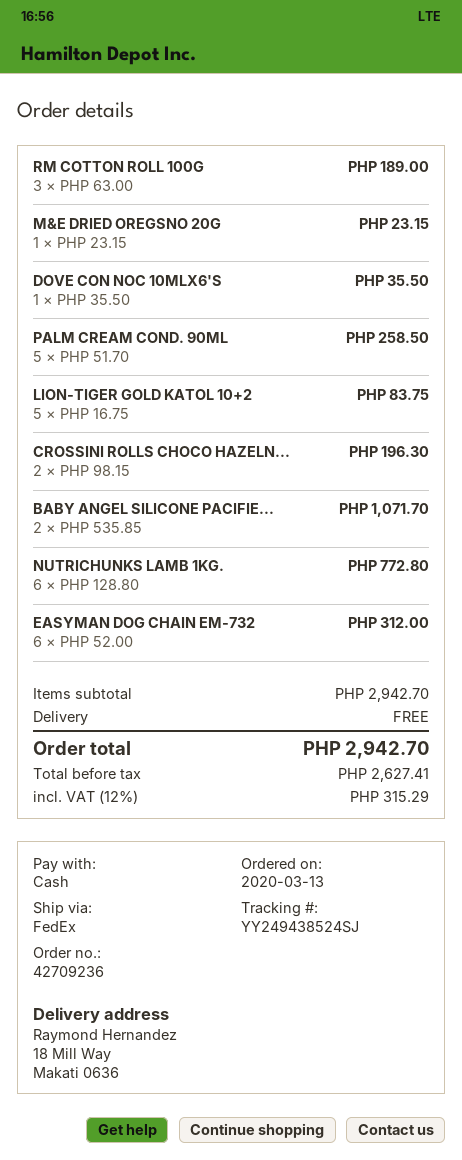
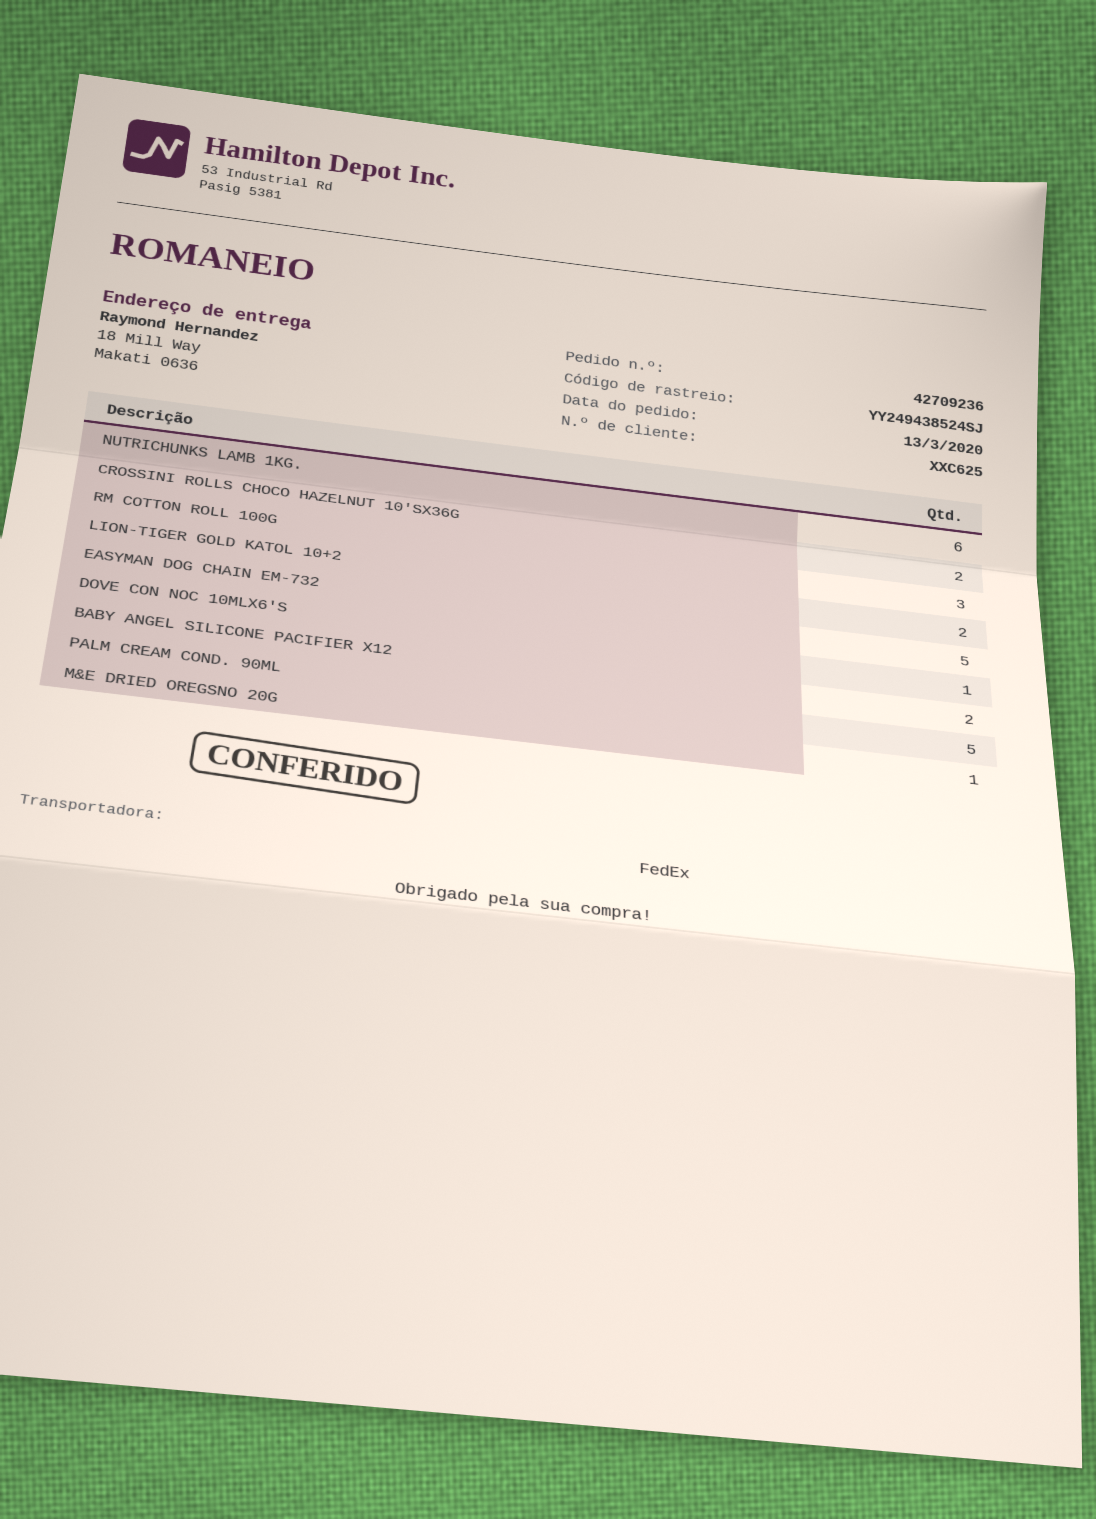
LION-TIGER GOLD KATOL 10+2: 5 -> 2
EASYMAN DOG CHAIN EM-732: 6 -> 5

